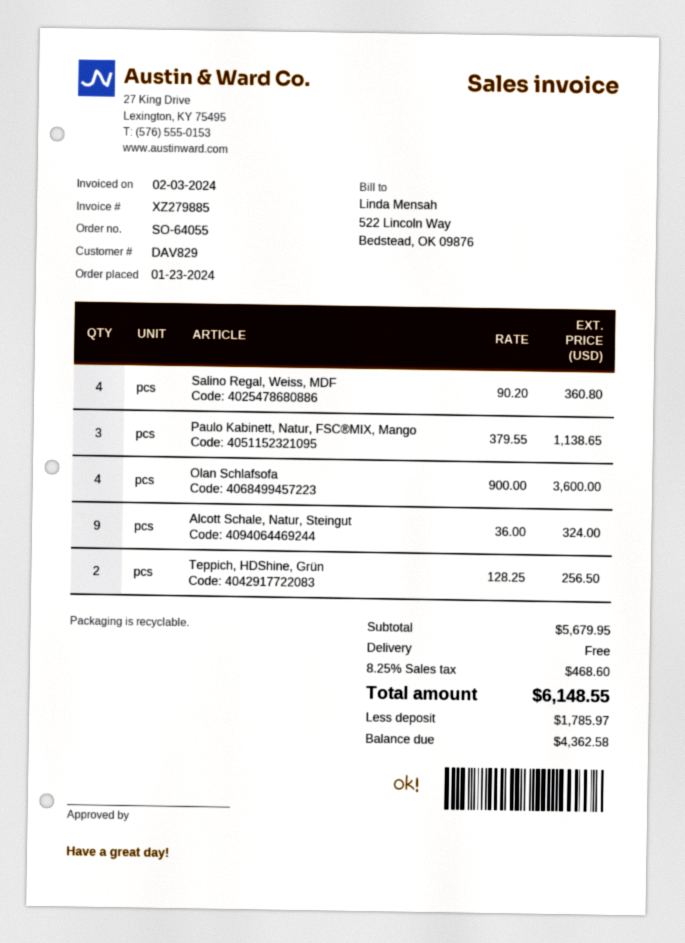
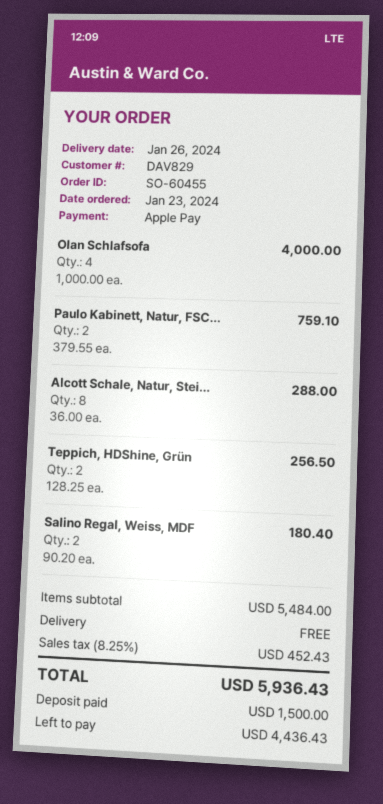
order number: SO-64055 -> SO-60455
Salino Regal, Weiss, MDF: 4 x 90.20 = 360.80 -> 2 x 90.20 = 180.40
Paulo Kabinett, Natur, FSC®MIX, Mango: 3 x 379.55 = 1138.65 -> 2 x 379.55 = 759.10
Olan Schlafsofa: 4 x 900.00 = 3600.00 -> 4 x 1000.00 = 4000.00
Alcott Schale, Natur, Steingut: 9 x 36.00 = 324.00 -> 8 x 36.00 = 288.00
subtotal: 5679.95 -> 5484.00
tax: 8.25% = 468.60 -> 8.25% = 452.43
total: 6148.55 -> 5936.43
deposit: 1785.97 -> 1500.00
balance: 4362.58 -> 4436.43

